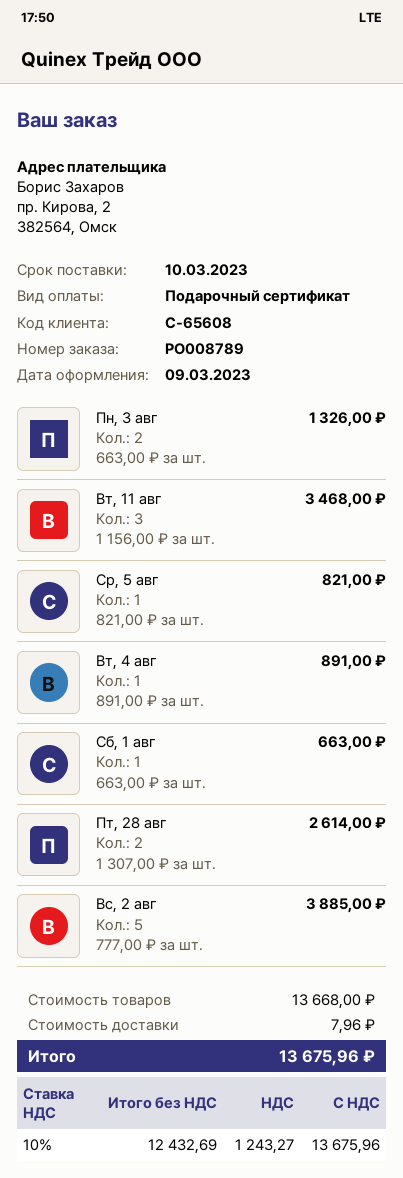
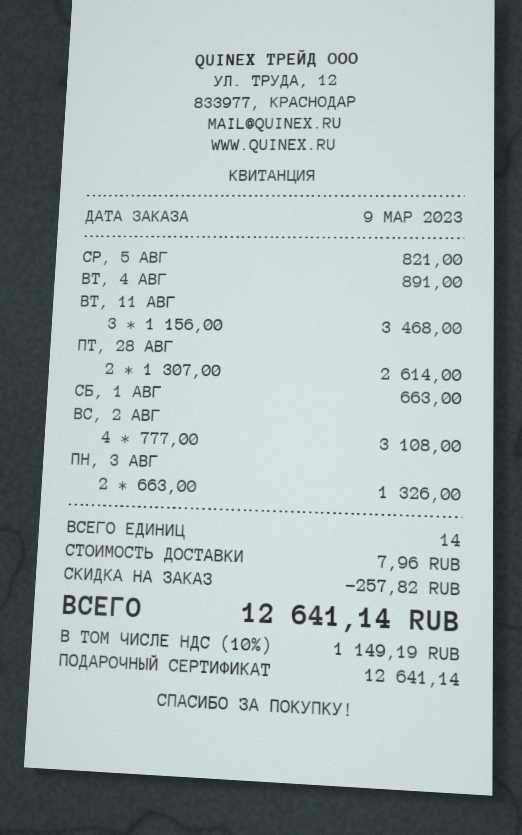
Вс, 2 авг: 5 x 777.00 = 3885.00 -> 4 x 777.00 = 3108.00
discount: none -> 257.82
tax: 10% = 1243.27 -> 10% = 1149.19
total: 13675.96 -> 12641.14

